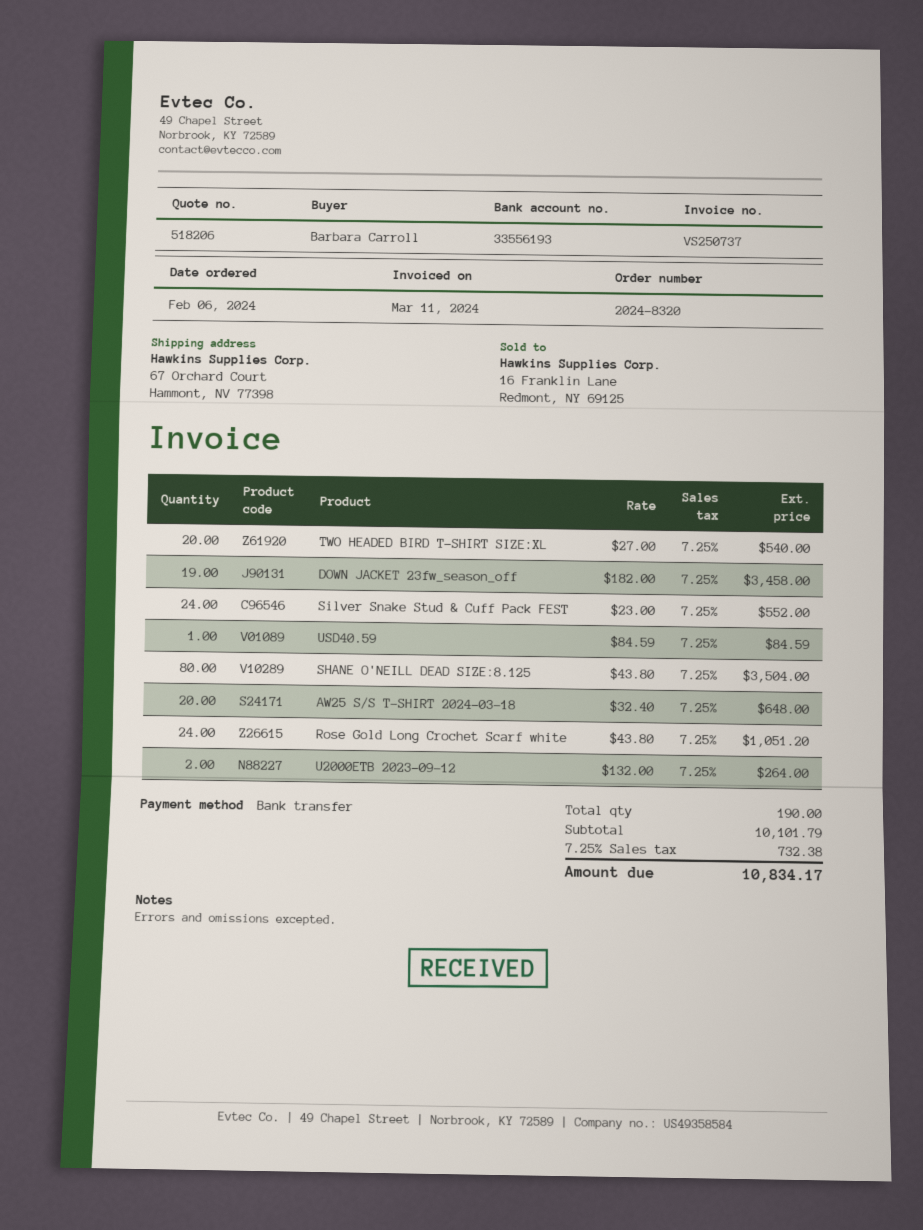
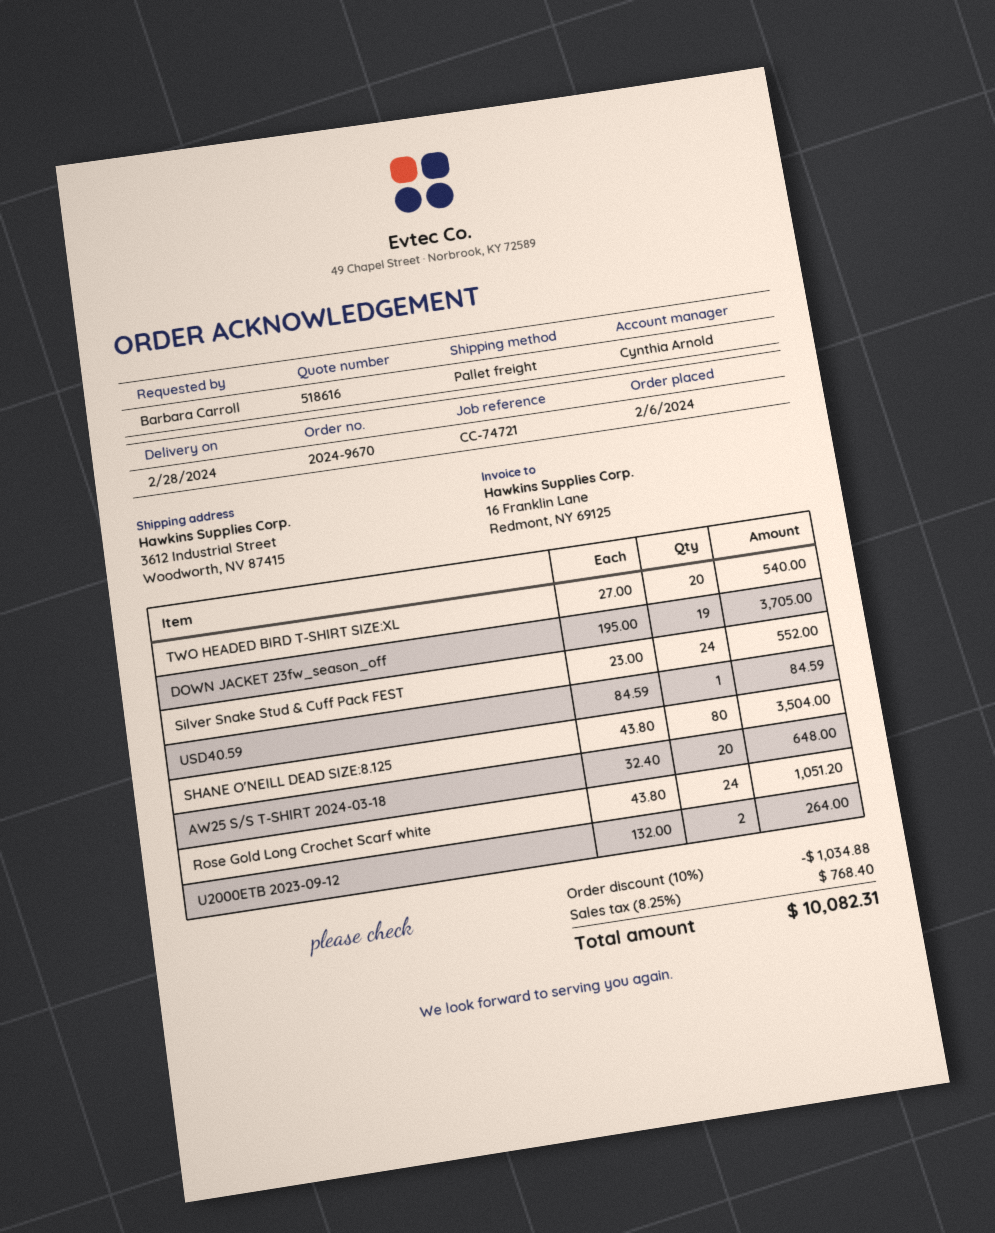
quote number: 518206 -> 518616
order number: 2024-8320 -> 2024-9670
ship to: 67 Orchard Court, Hammont, NV 77398 -> 3612 Industrial Street, Woodworth, NV 87415
DOWN JACKET 23fw_season_off: 19 x 182.00 = 3458.00 -> 19 x 195.00 = 3705.00
discount: none -> 10% = 1034.88
tax: 7.25% = 732.38 -> 8.25% = 768.40
total: 10834.17 -> 10082.31

